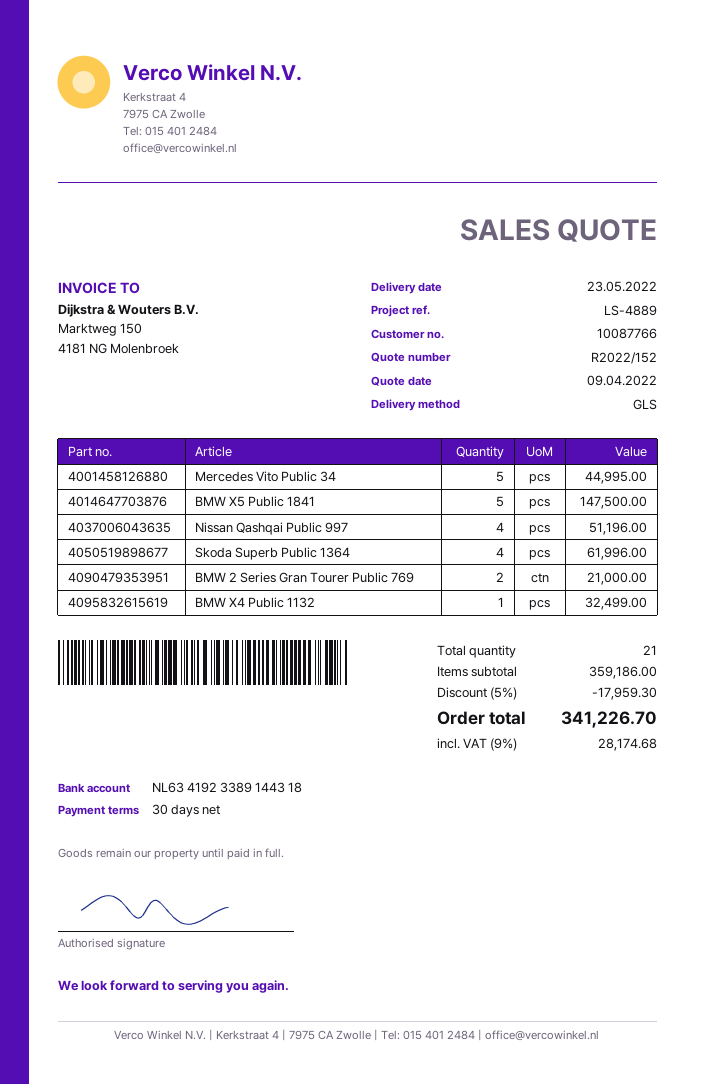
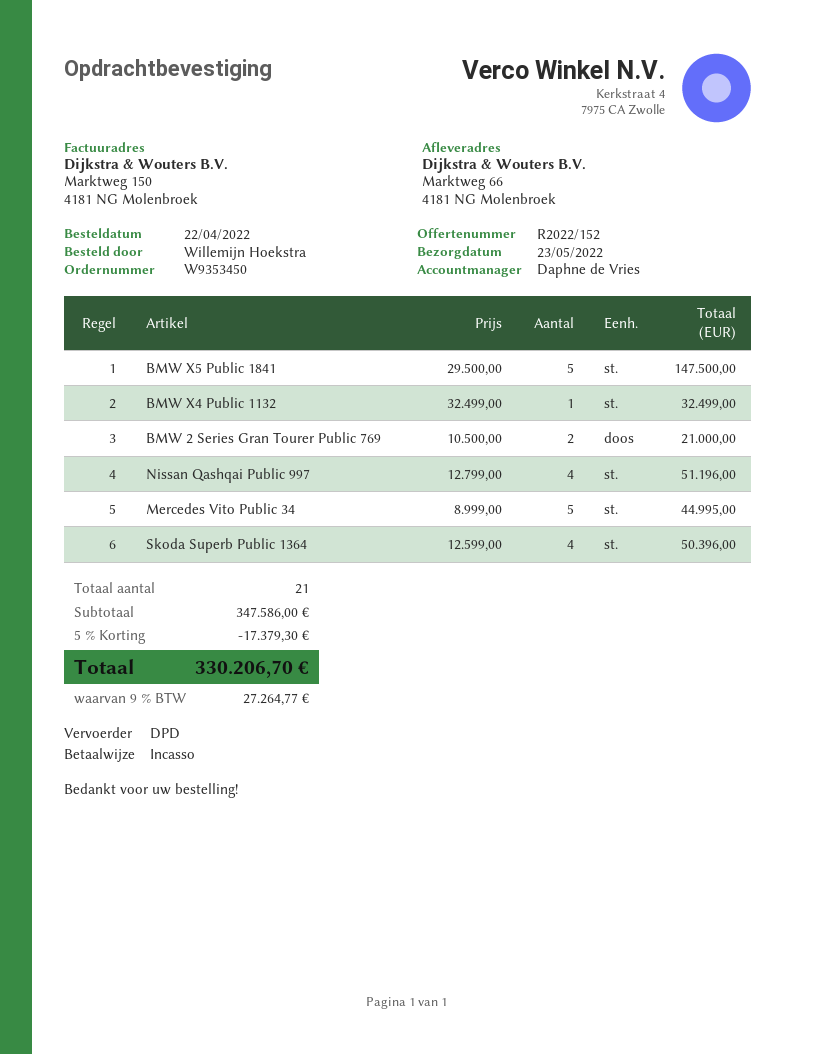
shipping method: GLS -> DPD
Skoda Superb Public 1364: 4 for 61996.00 -> 4 for 50396.00
subtotal: 359186.00 -> 347586.00
discount: 5% = 17959.30 -> 5% = 17379.30
tax: 9% = 28174.68 -> 9% = 27264.77
total: 341226.70 -> 330206.70

